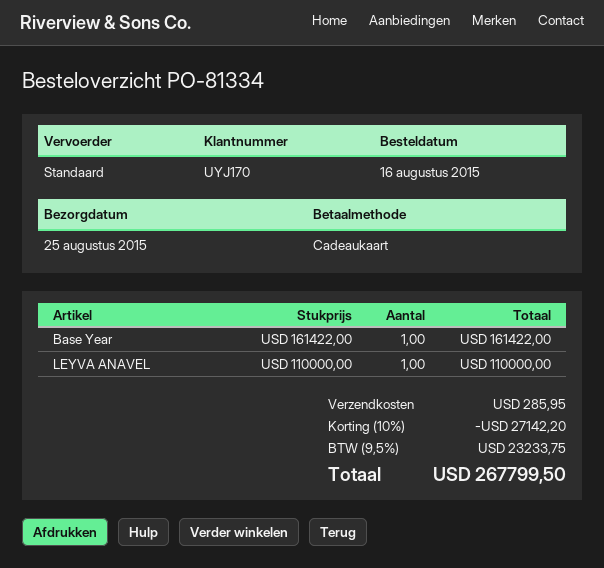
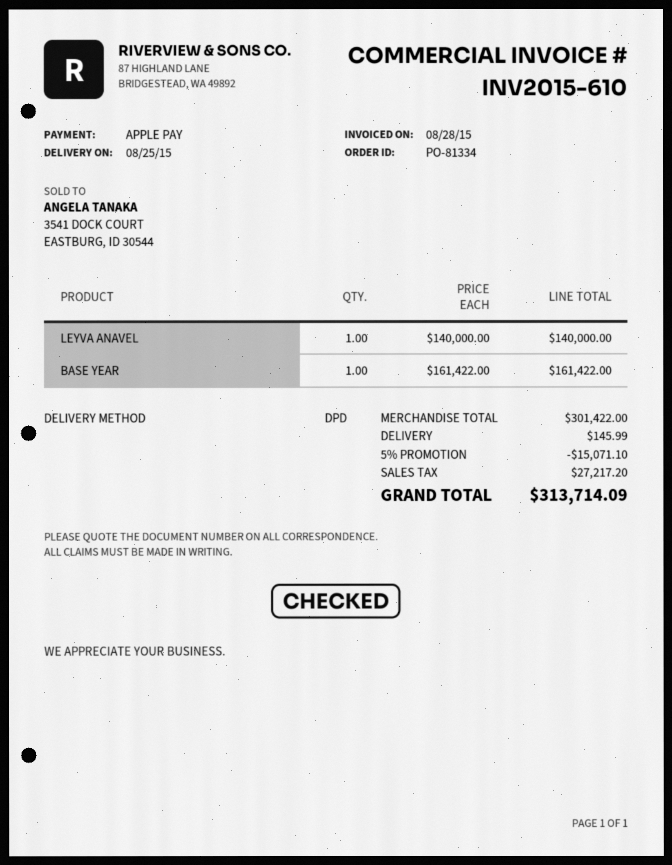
payment method: gift card -> Apple Pay
shipping method: standard -> DPD
LEYVA ANAVEL: 1 x 110000.00 = 110000.00 -> 1 x 140000.00 = 140000.00
discount: 10% = 27142.20 -> 5% = 15071.10
shipping: 285.95 -> 145.99
tax: 23233.75 -> 27217.20
total: 267799.50 -> 313714.09

